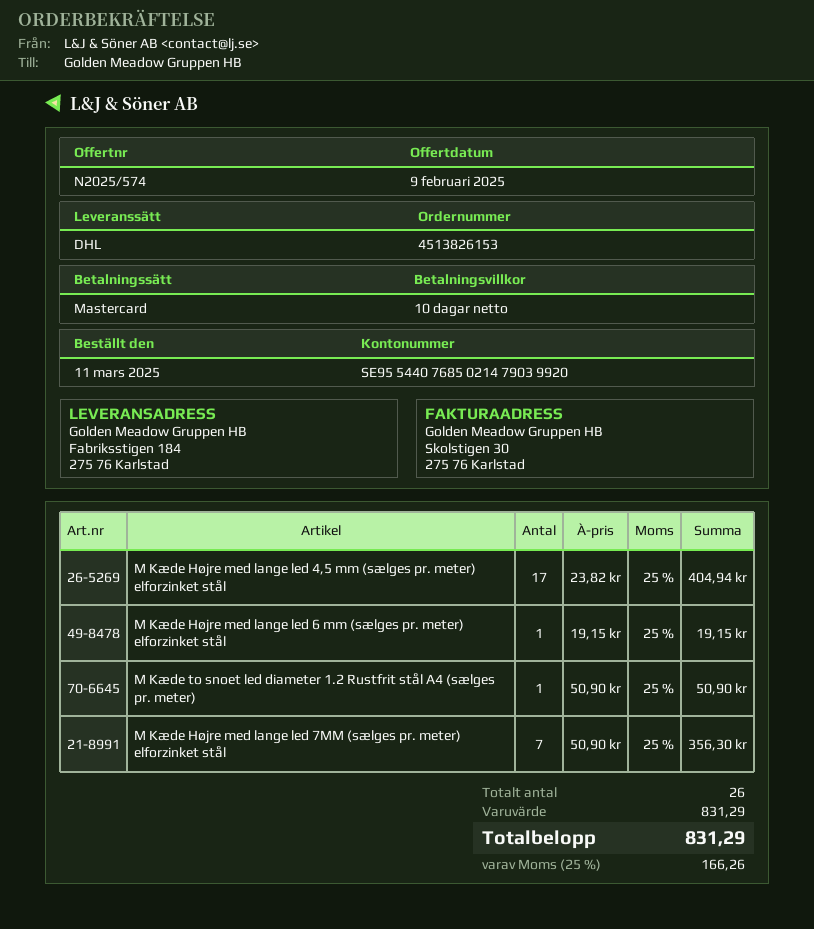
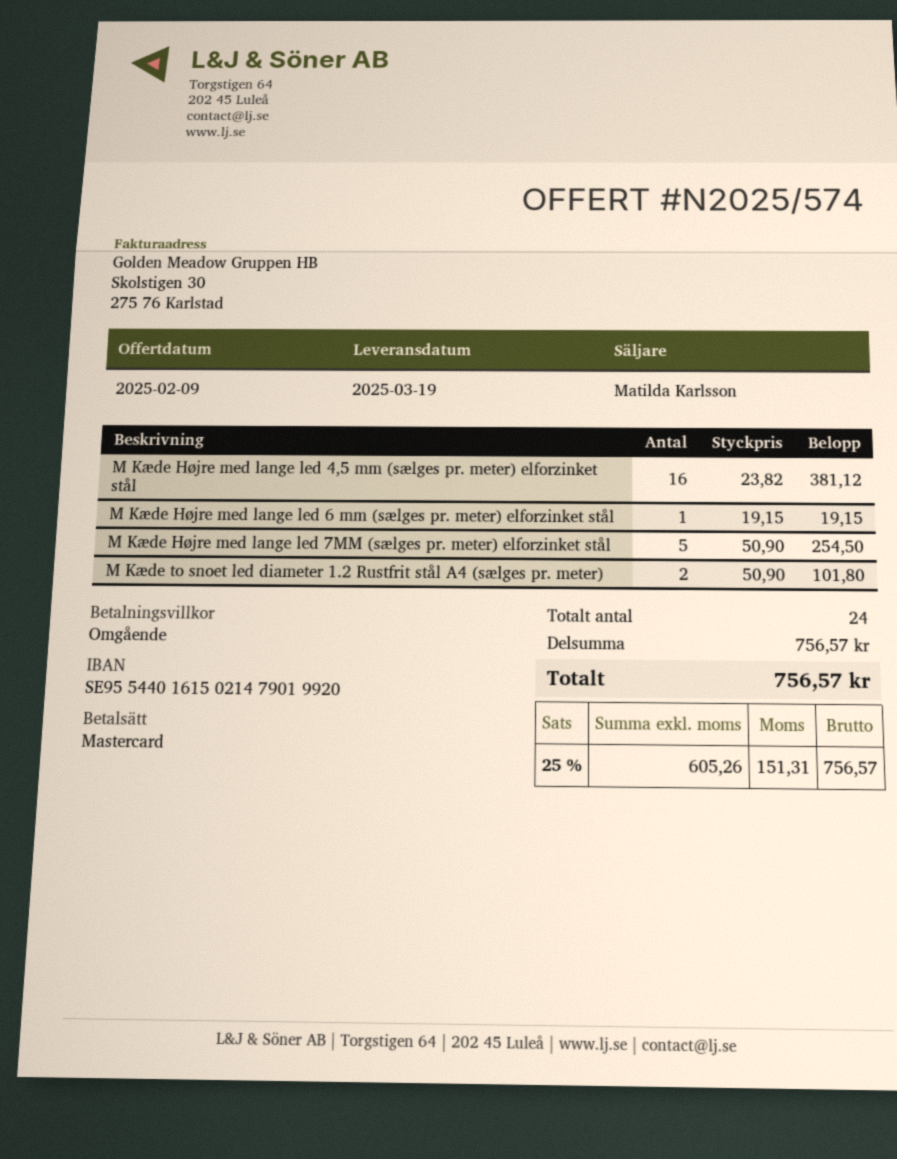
payment terms: 10 days -> on receipt
bank account: SE9554407685021479039920 -> SE9554401615021479019920
M Kæde Højre med lange led 4,5 mm (sælges pr. meter) elforzinket stål: 17 x 23.82 = 404.94 -> 16 x 23.82 = 381.12
M Kæde to snoet led diameter 1.2 Rustfrit stål A4 (sælges pr. meter): 1 x 50.90 = 50.90 -> 2 x 50.90 = 101.80
M Kæde Højre med lange led 7MM (sælges pr. meter) elforzinket stål: 7 x 50.90 = 356.30 -> 5 x 50.90 = 254.50
total quantity: 26 -> 24
subtotal: 831.29 -> 756.57
tax: 25% = 166.26 -> 25% = 151.31
total: 831.29 -> 756.57

